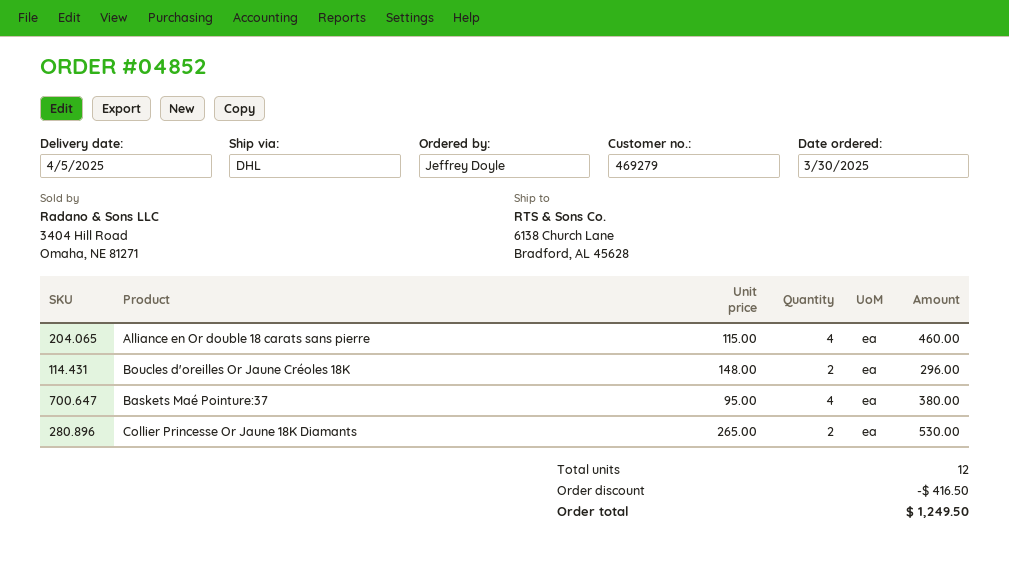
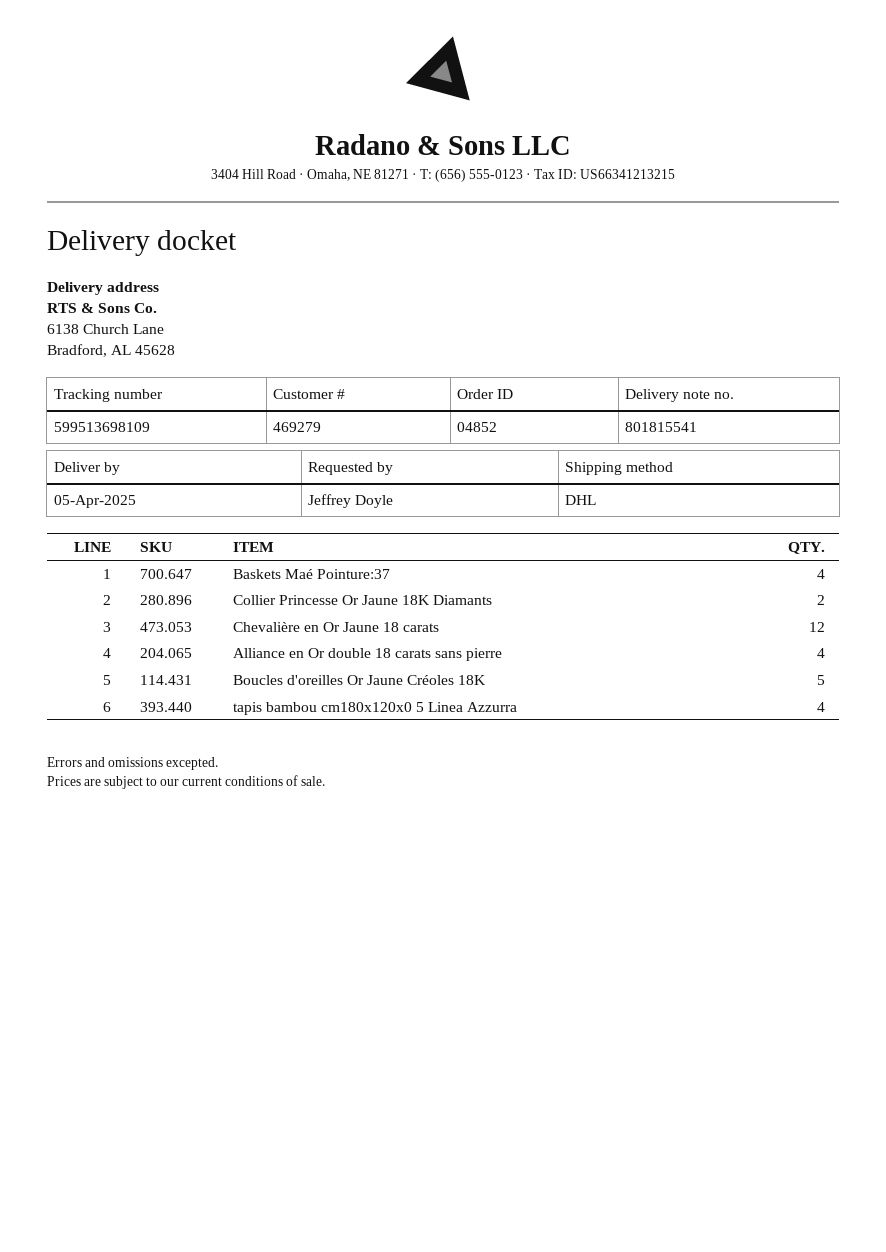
Boucles d'oreilles Or Jaune Créoles 18K: 2 -> 5
Chevalière en Or Jaune 18 carats: none -> 12
tapis bambou cm180x120x0 5 Linea Azzurra: none -> 4

